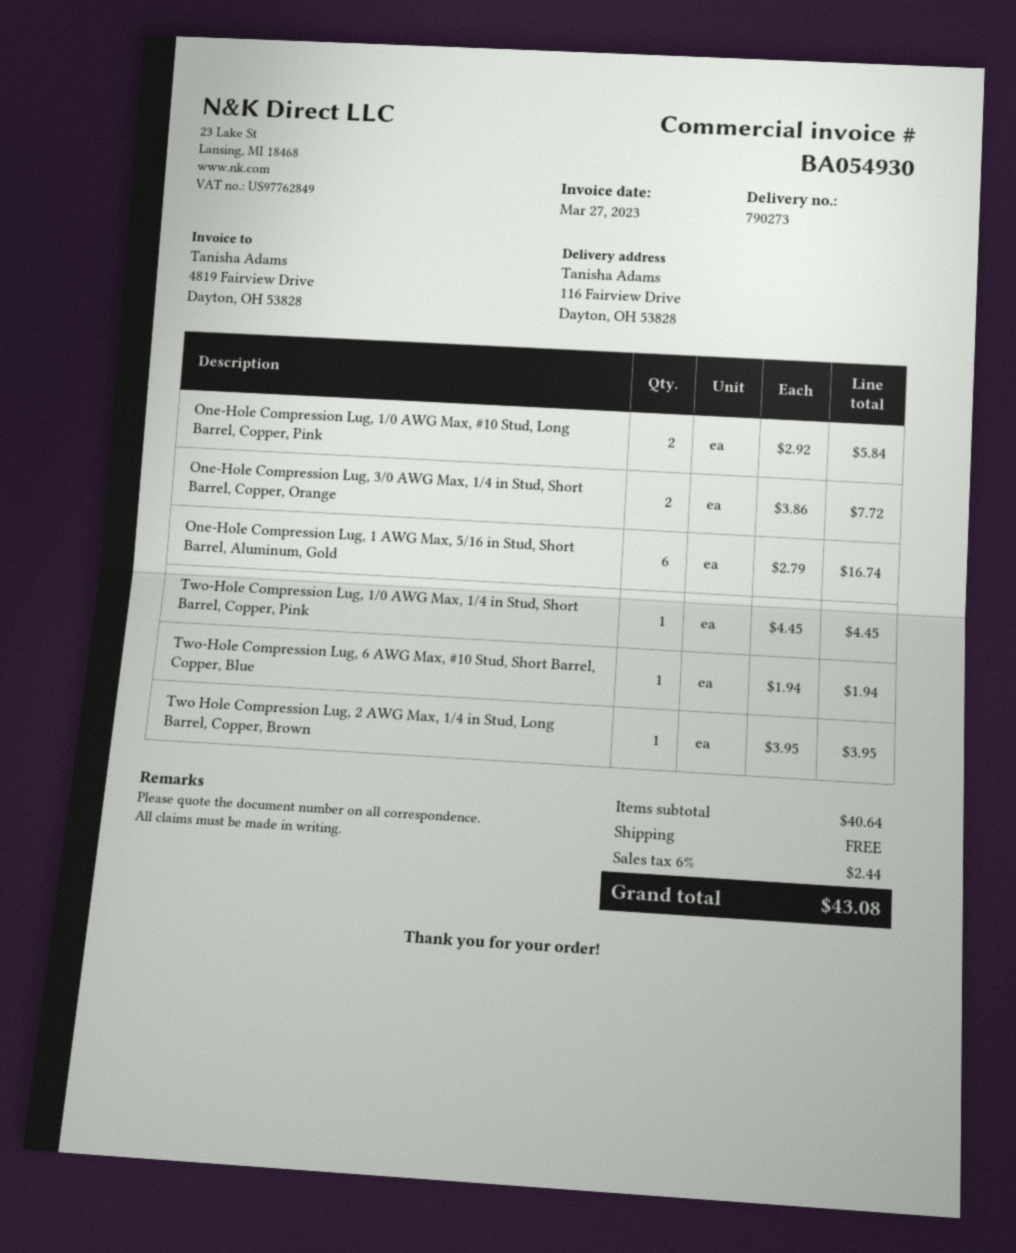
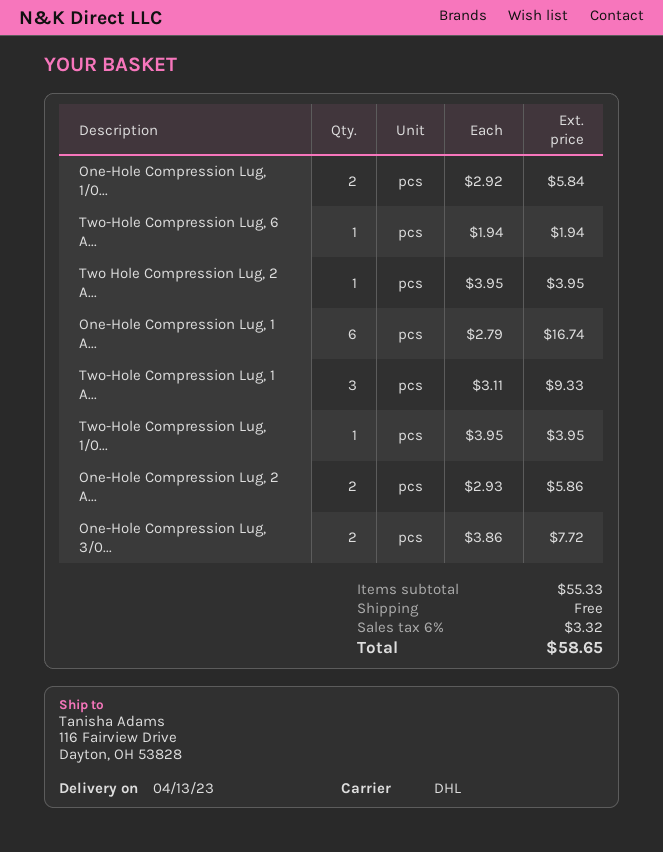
Two-Hole Compression Lug, 1/0 AWG Max, 1/4 in Stud, Short Barrel, Copper, Pink: 1 x 4.45 = 4.45 -> 1 x 3.95 = 3.95
Two-Hole Compression Lug, 1 A...: none -> 3 x 3.11 = 9.33
One-Hole Compression Lug, 2 A...: none -> 2 x 2.93 = 5.86
subtotal: 40.64 -> 55.33
tax: 6% = 2.44 -> 6% = 3.32
total: 43.08 -> 58.65

